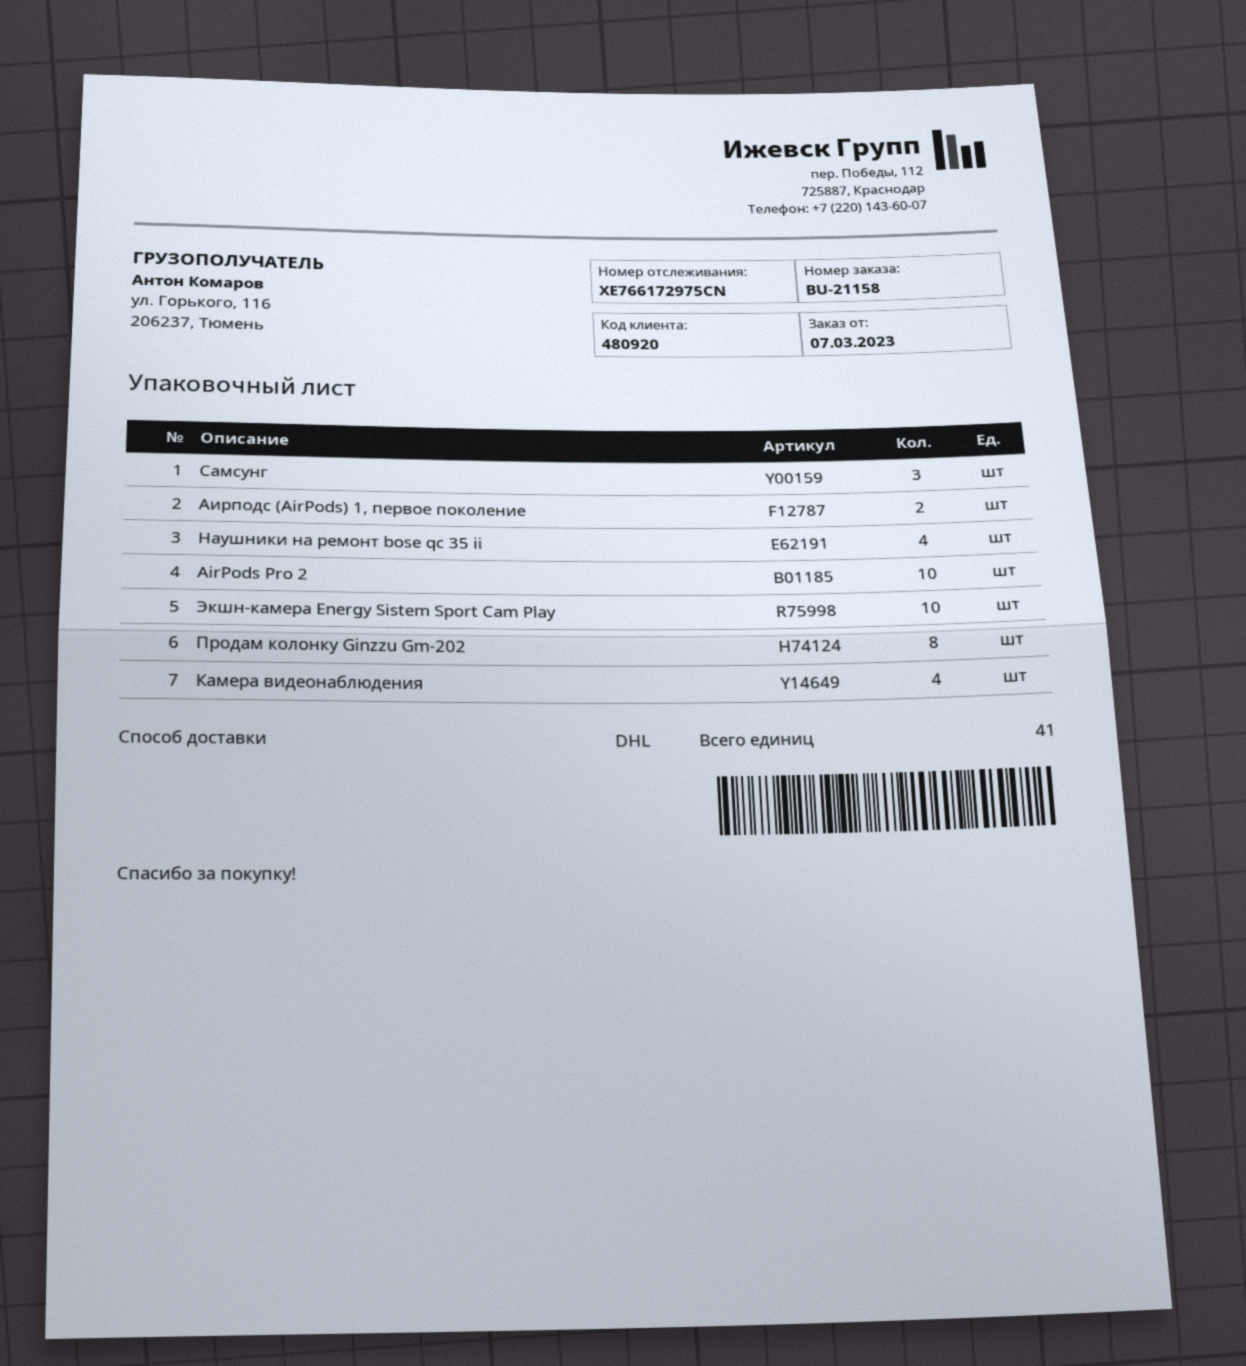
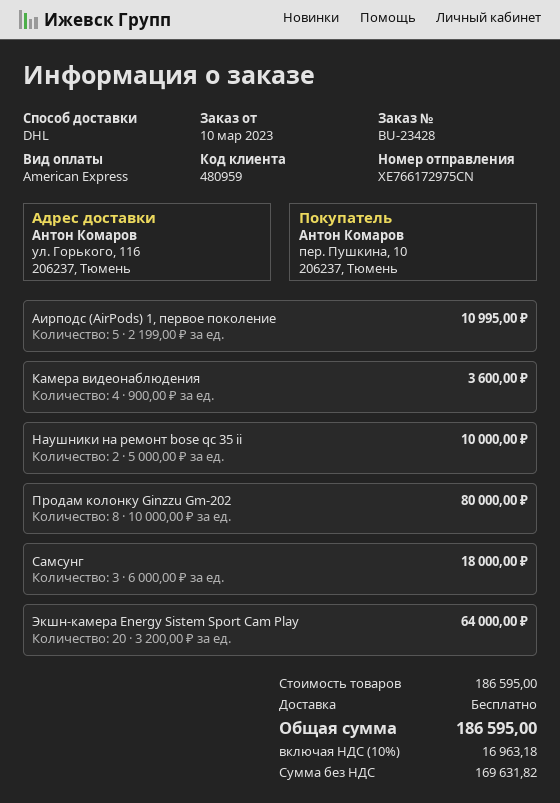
order number: BU-21158 -> BU-23428
order date: 2023-03-07 -> 2023-03-10
customer number: 480920 -> 480959
Аирподс (AirPods) 1, первое поколение: 2 -> 5
Наушники на ремонт bose qc 35 ii: 4 -> 2
AirPods Pro 2: 10 -> none
Экшн-камера Energy Sistem Sport Cam Play: 10 -> 20

